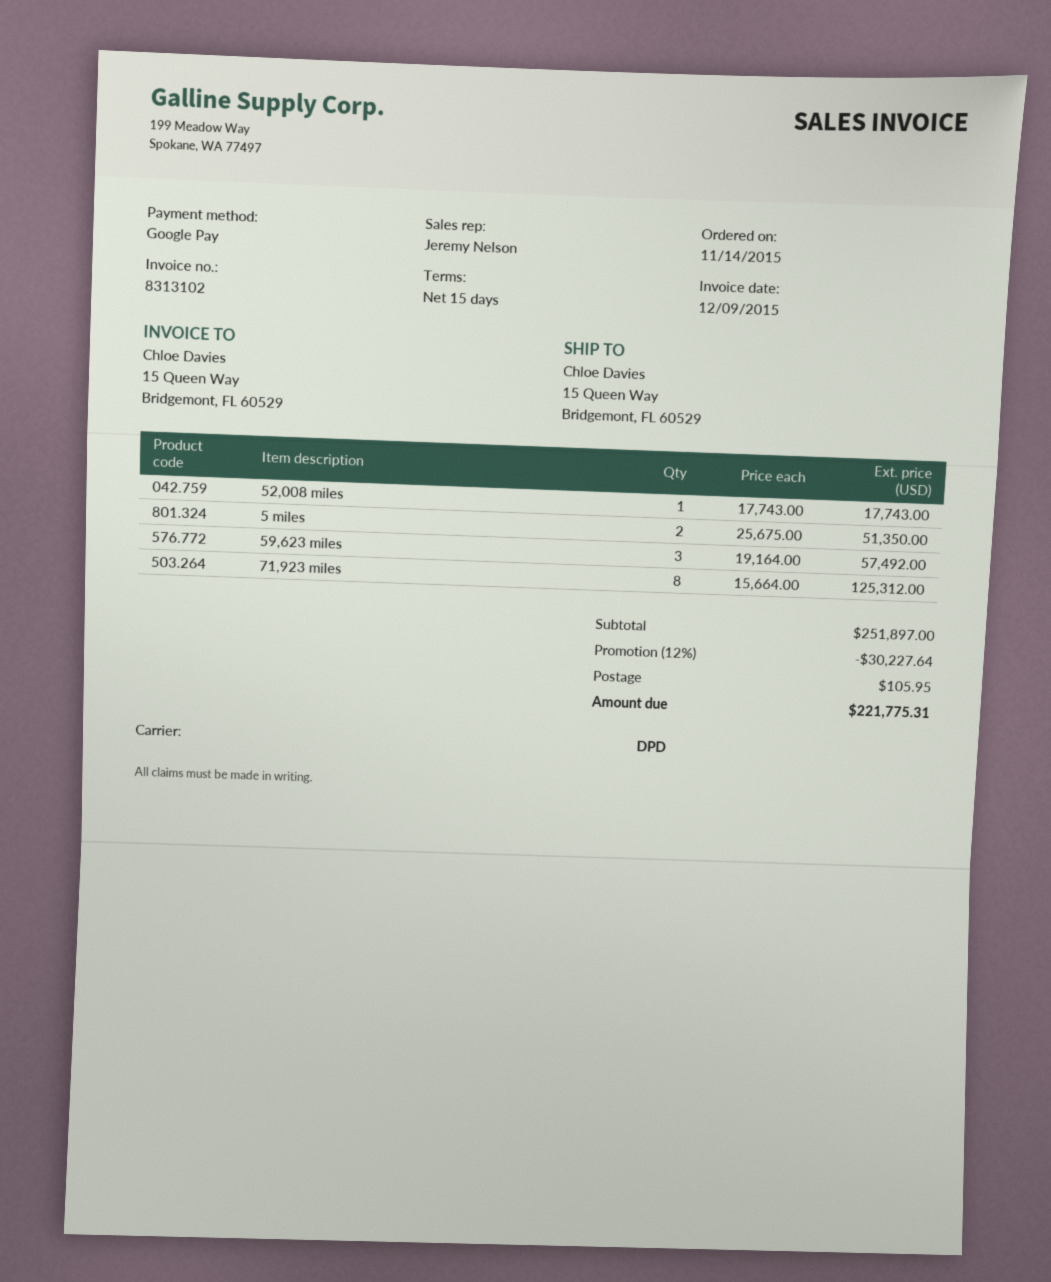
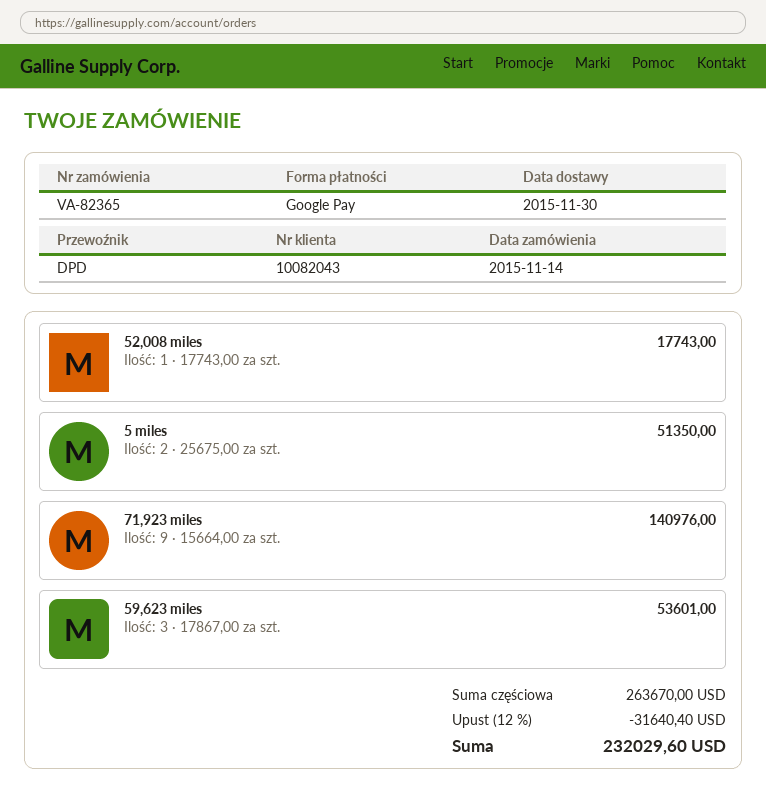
59,623 miles: 3 x 19164.00 = 57492.00 -> 3 x 17867.00 = 53601.00
71,923 miles: 8 x 15664.00 = 125312.00 -> 9 x 15664.00 = 140976.00
subtotal: 251897.00 -> 263670.00
discount: 12% = 30227.64 -> 12% = 31640.40
shipping: 105.95 -> none
total: 221775.31 -> 232029.60

